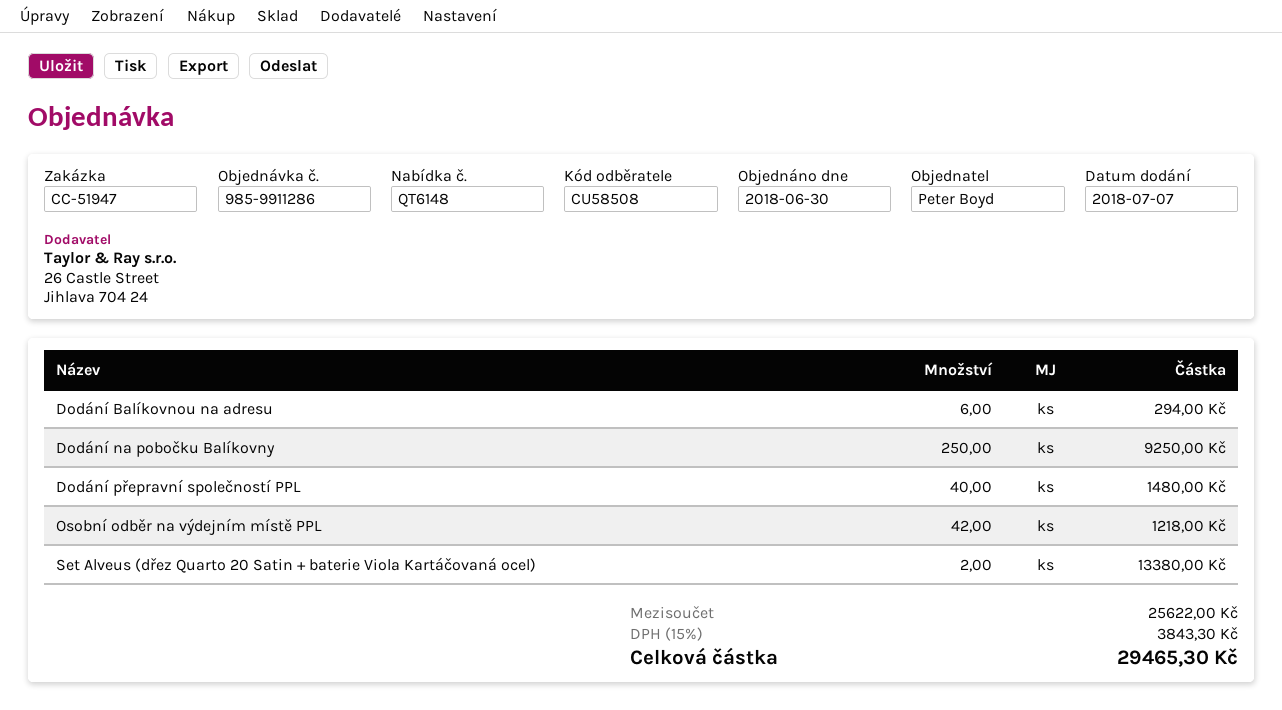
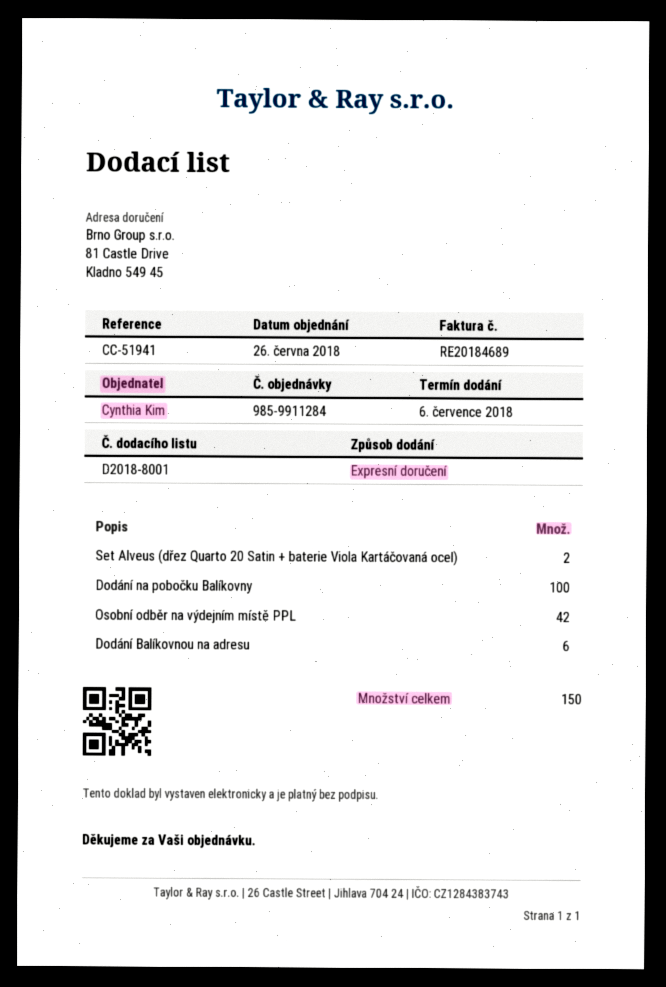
order number: 985-9911286 -> 985-9911284
order date: 2018-06-30 -> 2018-06-26
delivery date: 2018-07-07 -> 2018-07-06
reference: CC-51947 -> CC-51941
ordered by: Peter Boyd -> Cynthia Kim
Dodání na pobočku Balíkovny: 250 -> 100
Dodání přepravní společností PPL: 40 -> none

